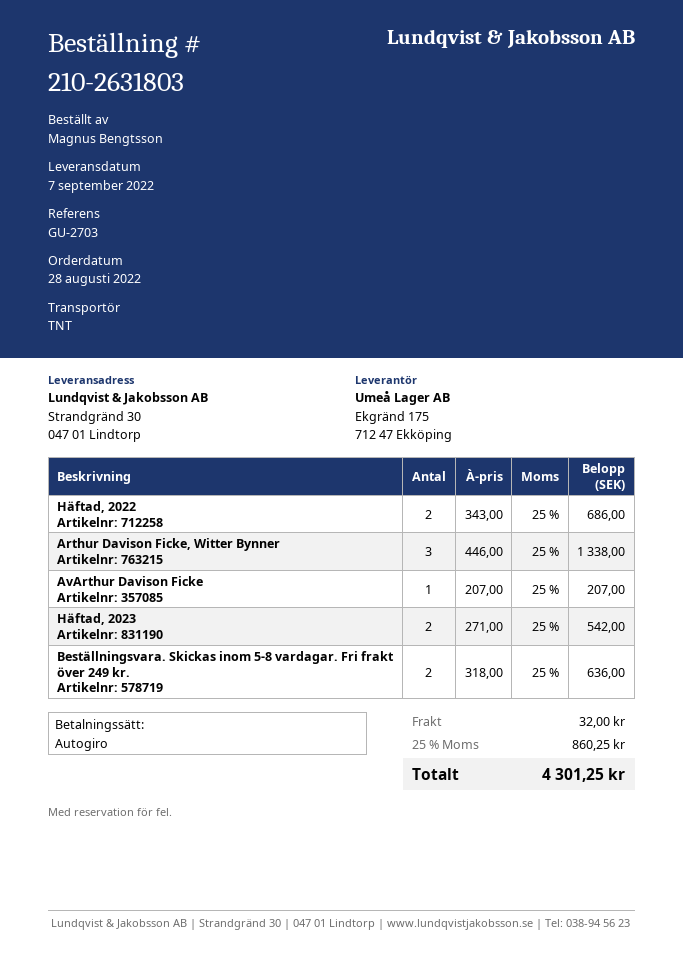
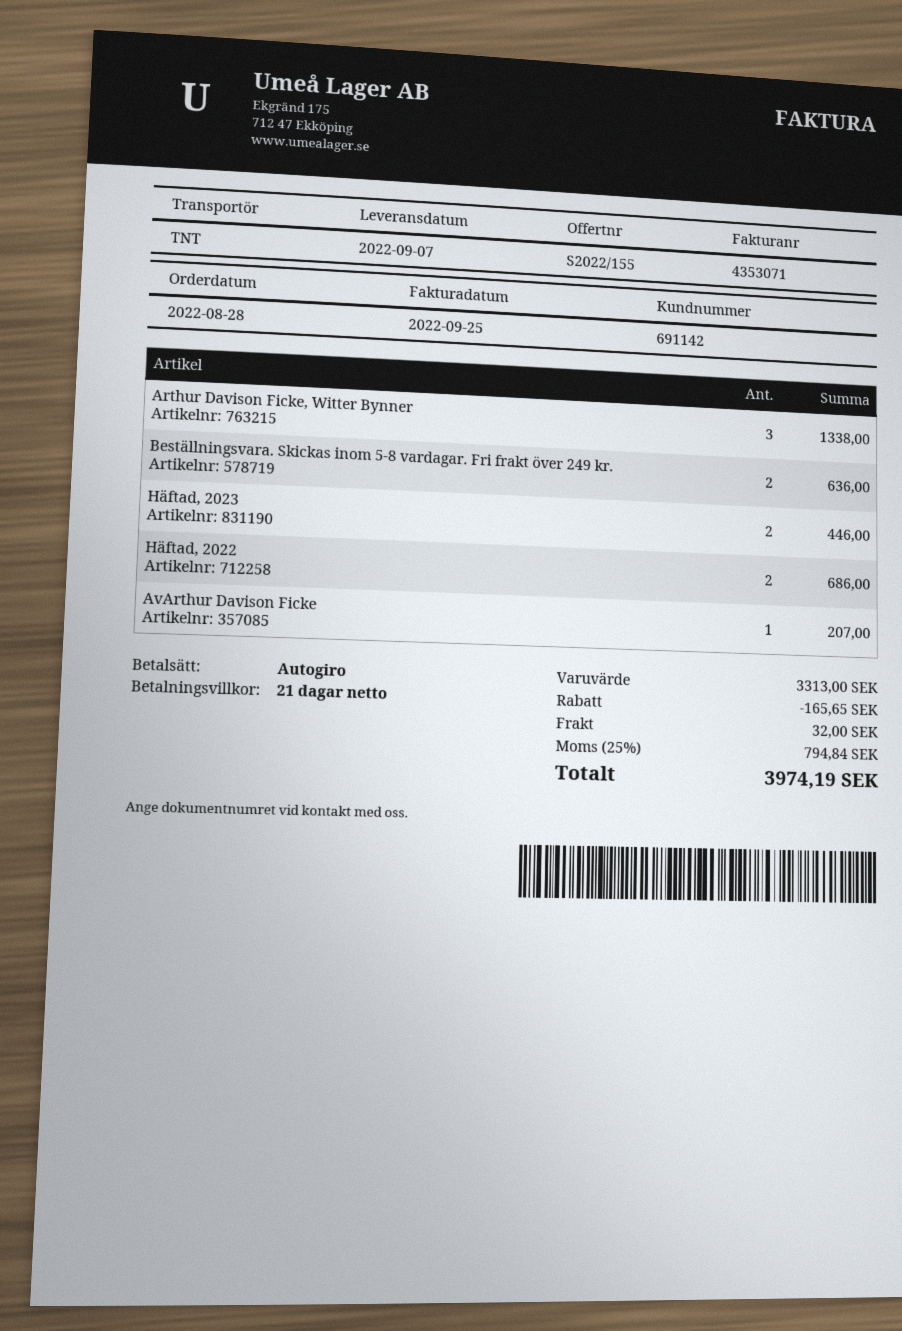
Häftad, 2023: 2 for 542.00 -> 2 for 446.00
discount: none -> 165.65
tax: 25% = 860.25 -> 25% = 794.84
total: 4301.25 -> 3974.19

